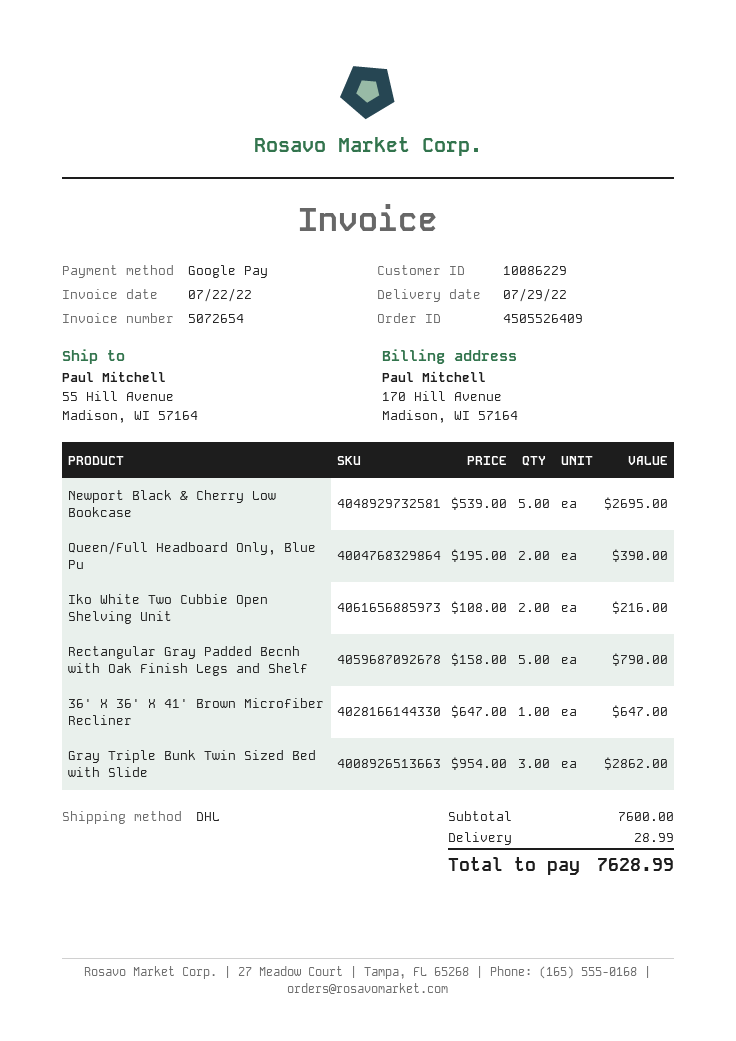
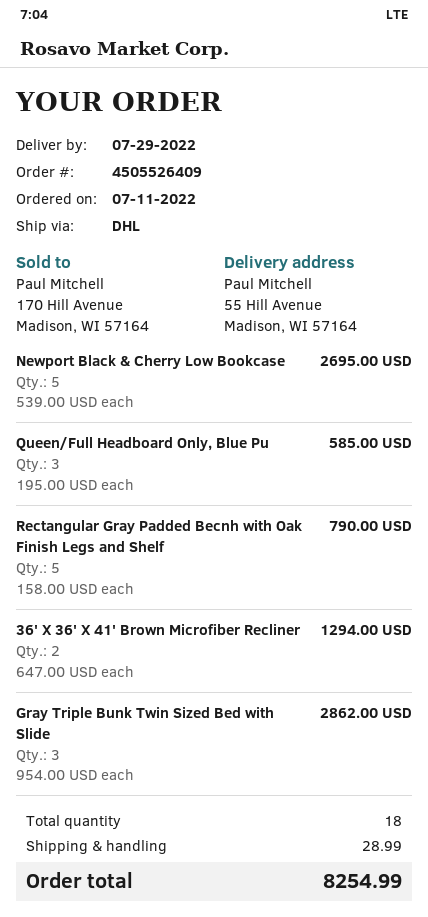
Queen/Full Headboard Only, Blue Pu: 2 x 195.00 = 390.00 -> 3 x 195.00 = 585.00
Iko White Two Cubbie Open Shelving Unit: 2 x 108.00 = 216.00 -> none
36' X 36' X 41' Brown Microfiber Recliner: 1 x 647.00 = 647.00 -> 2 x 647.00 = 1294.00
total: 7628.99 -> 8254.99

